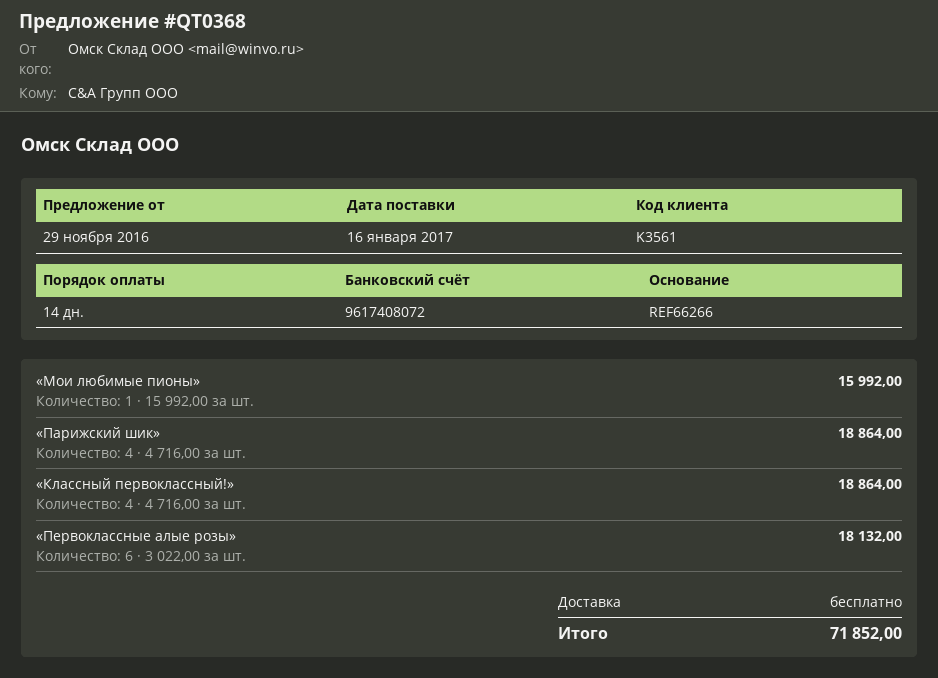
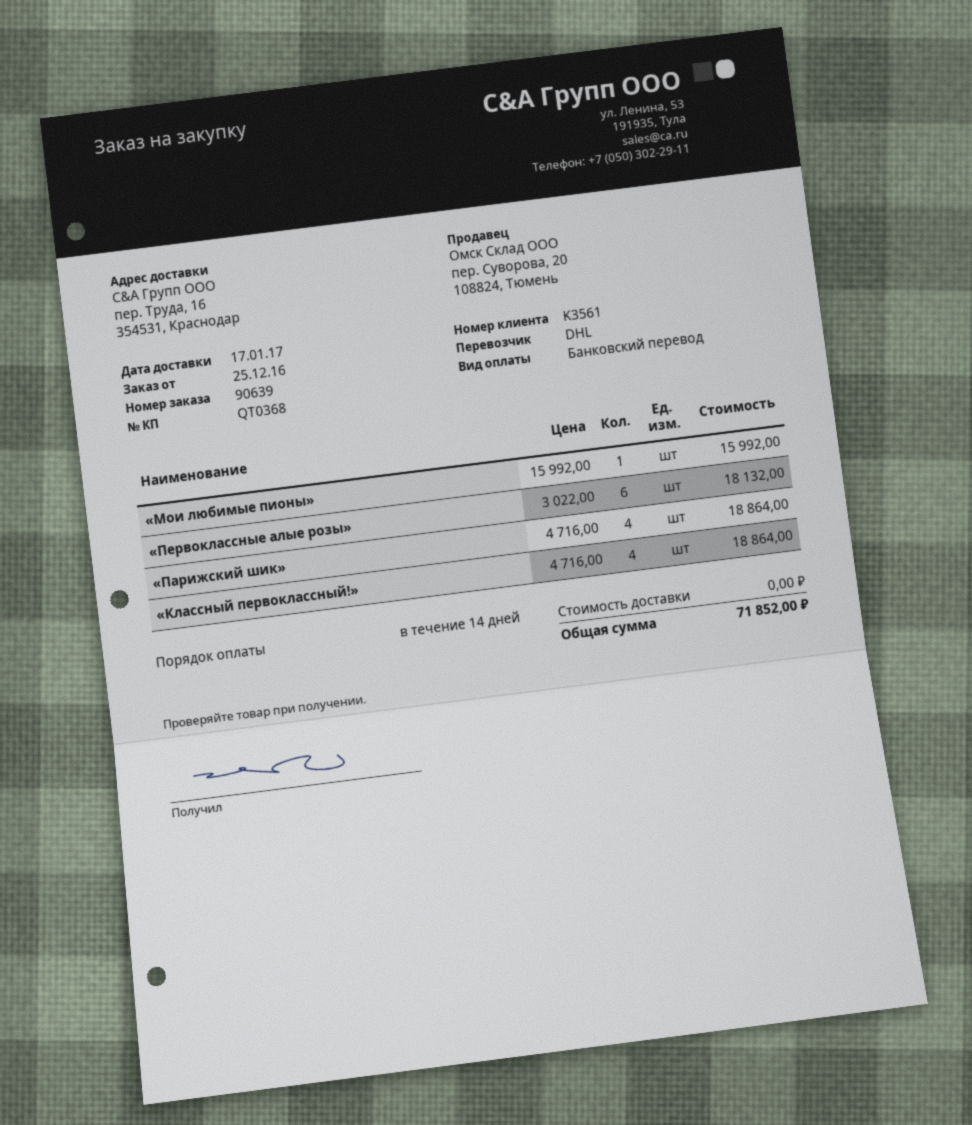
delivery date: 2017-01-16 -> 2017-01-17

